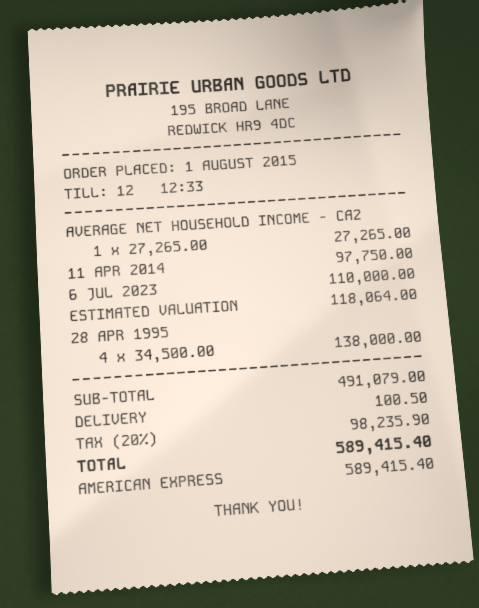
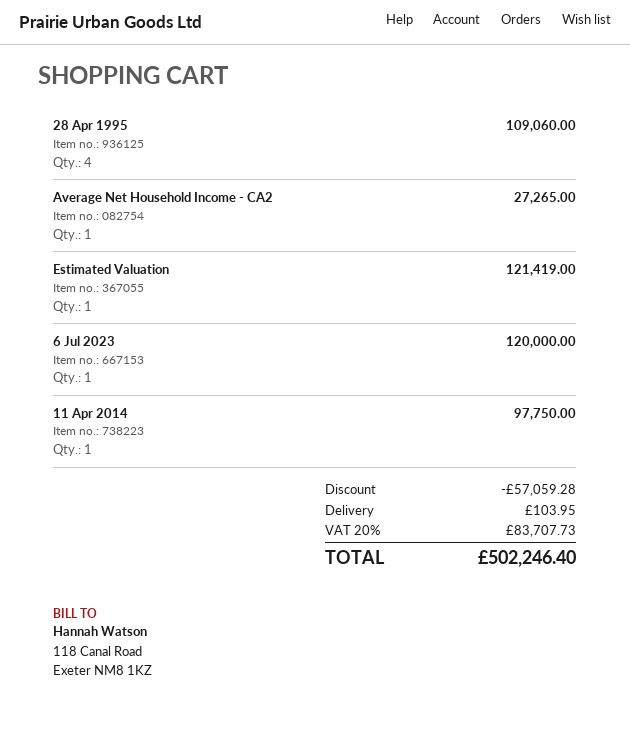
6 JUL 2023: 1 for 110000.00 -> 1 for 120000.00
ESTIMATED VALUATION: 1 for 118064.00 -> 1 for 121419.00
28 APR 1995: 4 for 138000.00 -> 4 for 109060.00
discount: none -> 57059.28
shipping: 100.50 -> 103.95
tax: 20% = 98235.90 -> 20% = 83707.73
total: 589415.40 -> 502246.40

